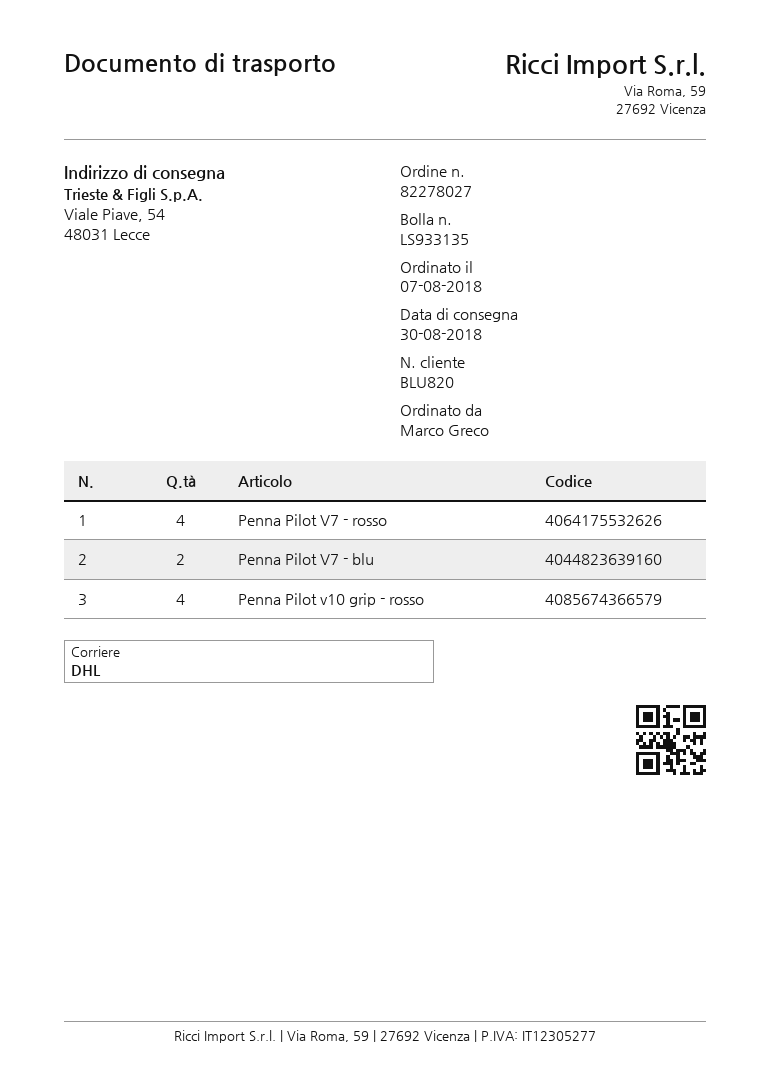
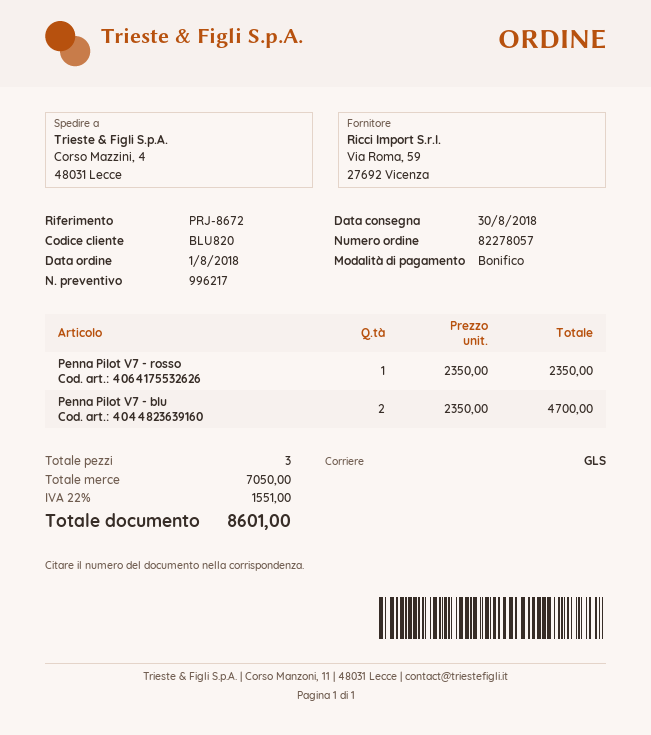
order number: 82278027 -> 82278057
order date: 2018-08-07 -> 2018-08-01
shipping method: DHL -> GLS
ship to: Viale Piave, 54, 48031 Lecce -> Corso Mazzini, 4, 48031 Lecce
Penna Pilot V7 - rosso: 4 -> 1
Penna Pilot v10 grip - rosso: 4 -> none

